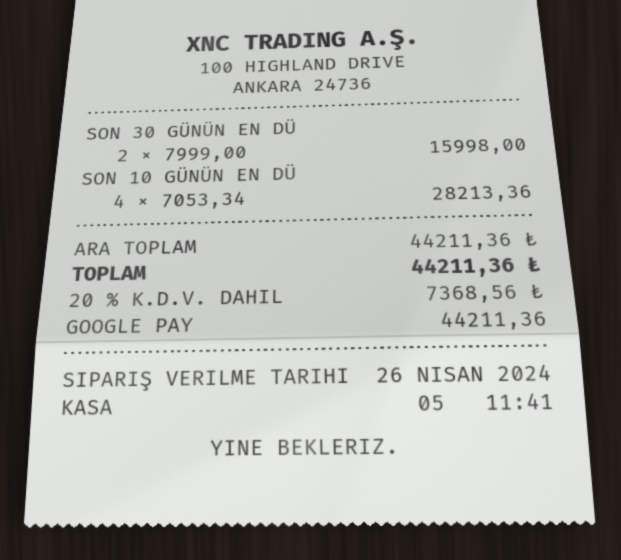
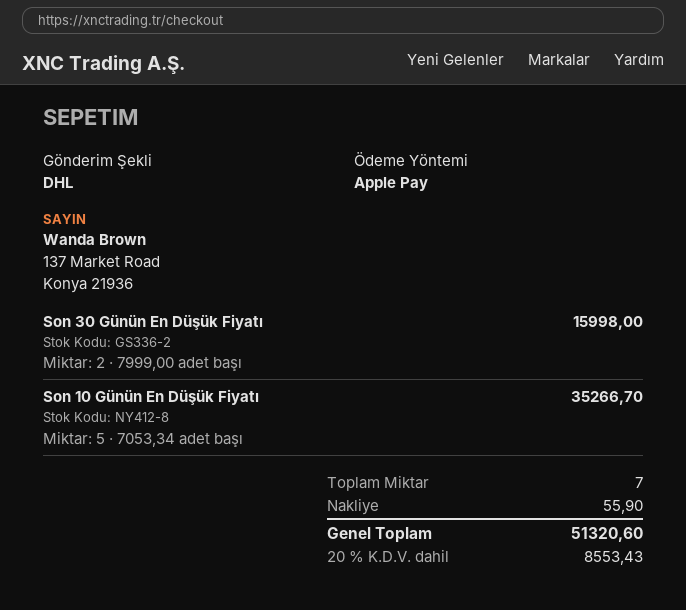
payment method: Google Pay -> Apple Pay
SON 10 GÜNÜN EN DÜ: 4 x 7053.34 = 28213.36 -> 5 x 7053.34 = 35266.70
shipping: none -> 55.90
tax: 20% = 7368.56 -> 20% = 8553.43
total: 44211.36 -> 51320.60

